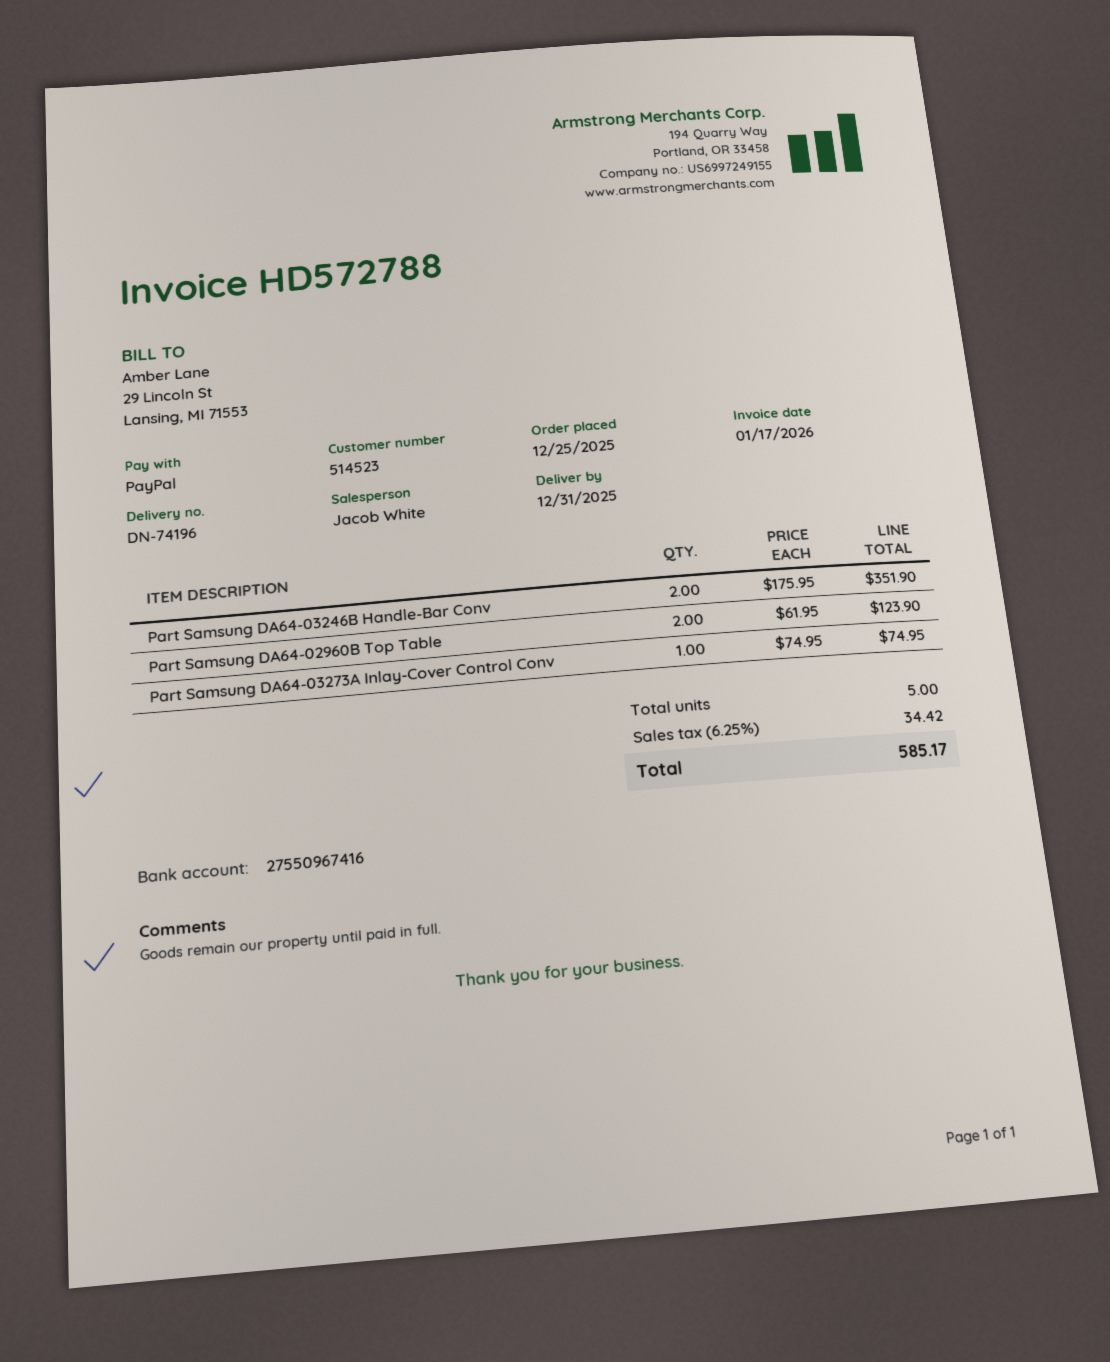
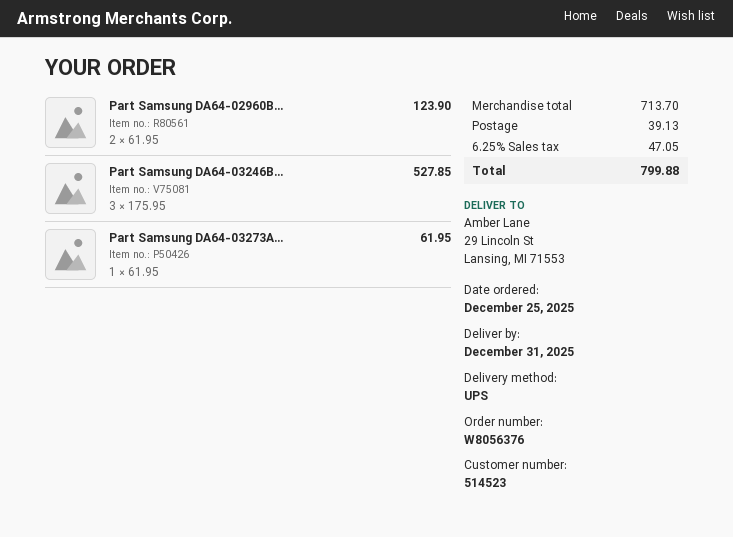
Part Samsung DA64-03246B Handle-Bar Conv: 2 x 175.95 = 351.90 -> 3 x 175.95 = 527.85
Part Samsung DA64-03273A Inlay-Cover Control Conv: 1 x 74.95 = 74.95 -> 1 x 61.95 = 61.95
shipping: none -> 39.13
tax: 6.25% = 34.42 -> 6.25% = 47.05
total: 585.17 -> 799.88

